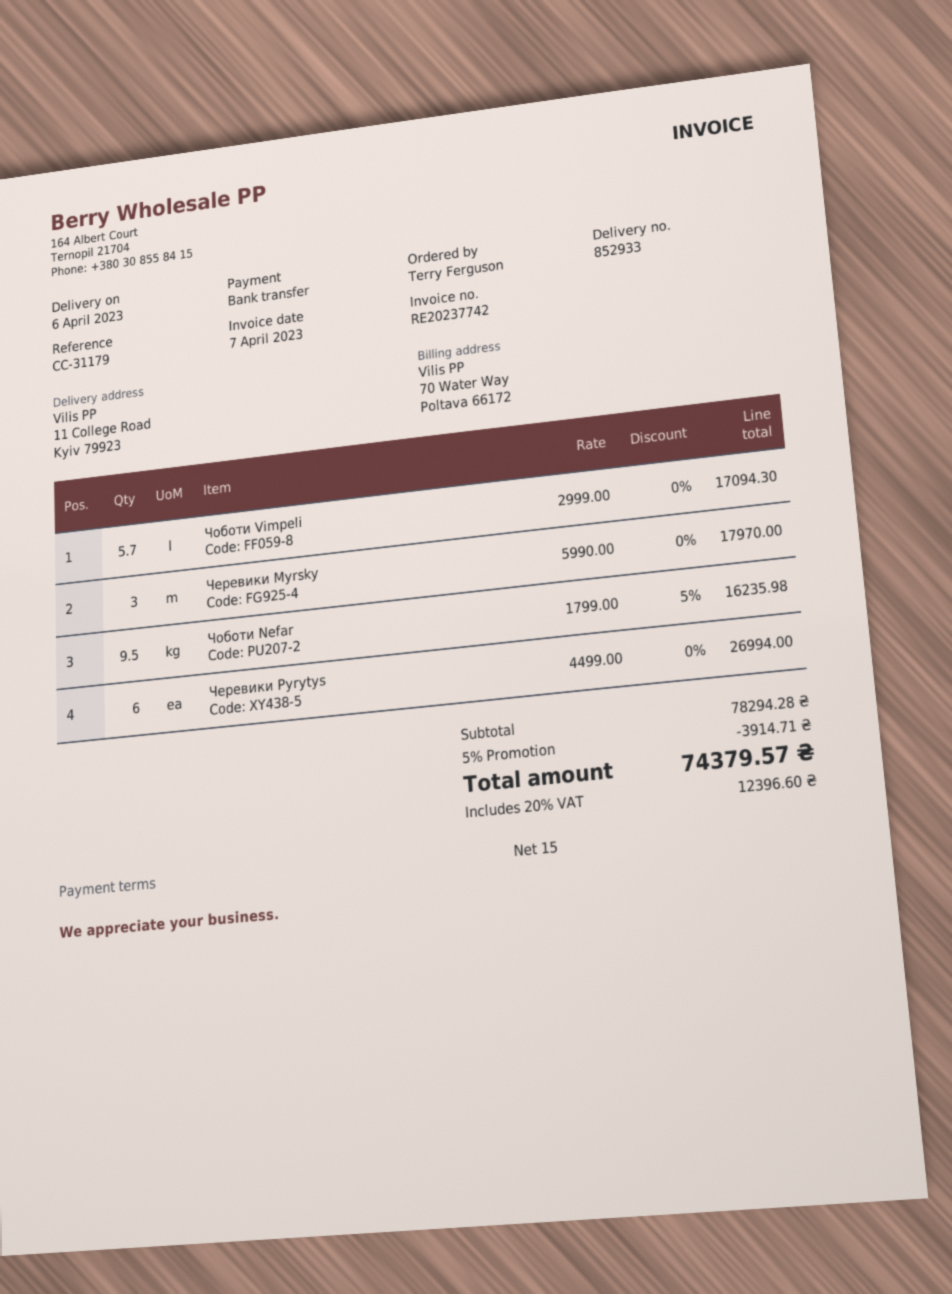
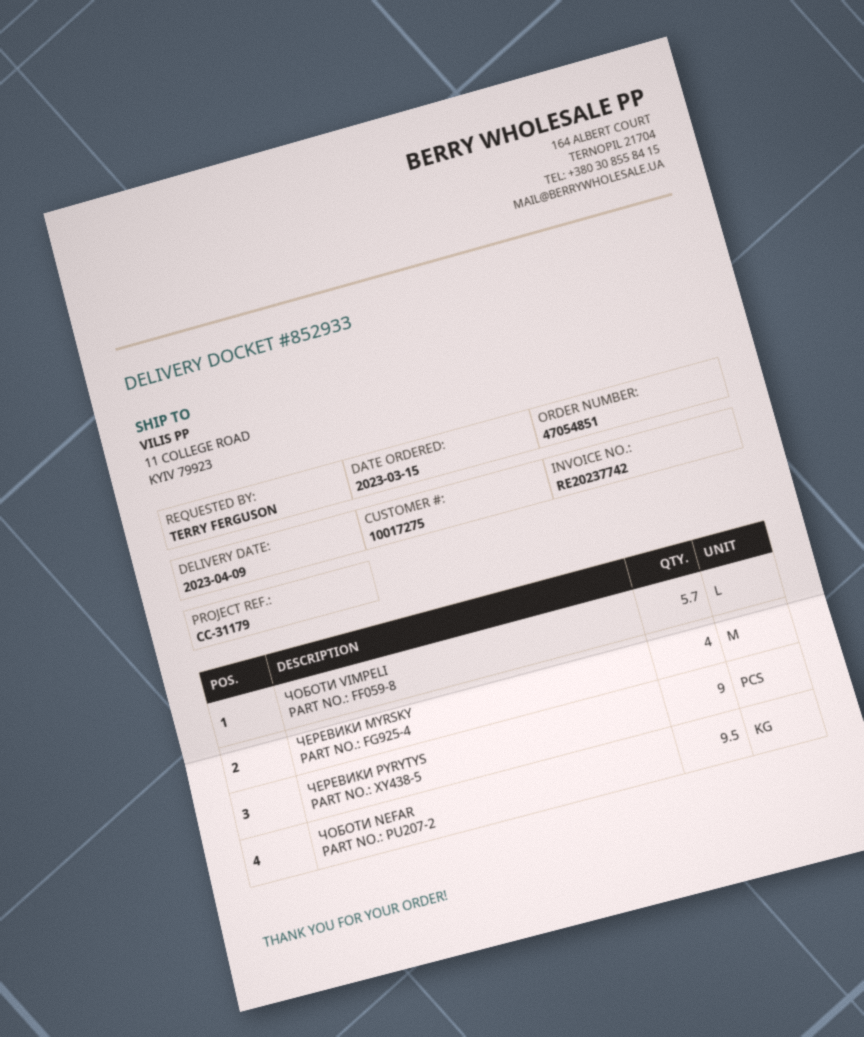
delivery date: 2023-04-06 -> 2023-04-09
Черевики Myrsky: 3 -> 4
Черевики Pyrytys: 6 -> 9

